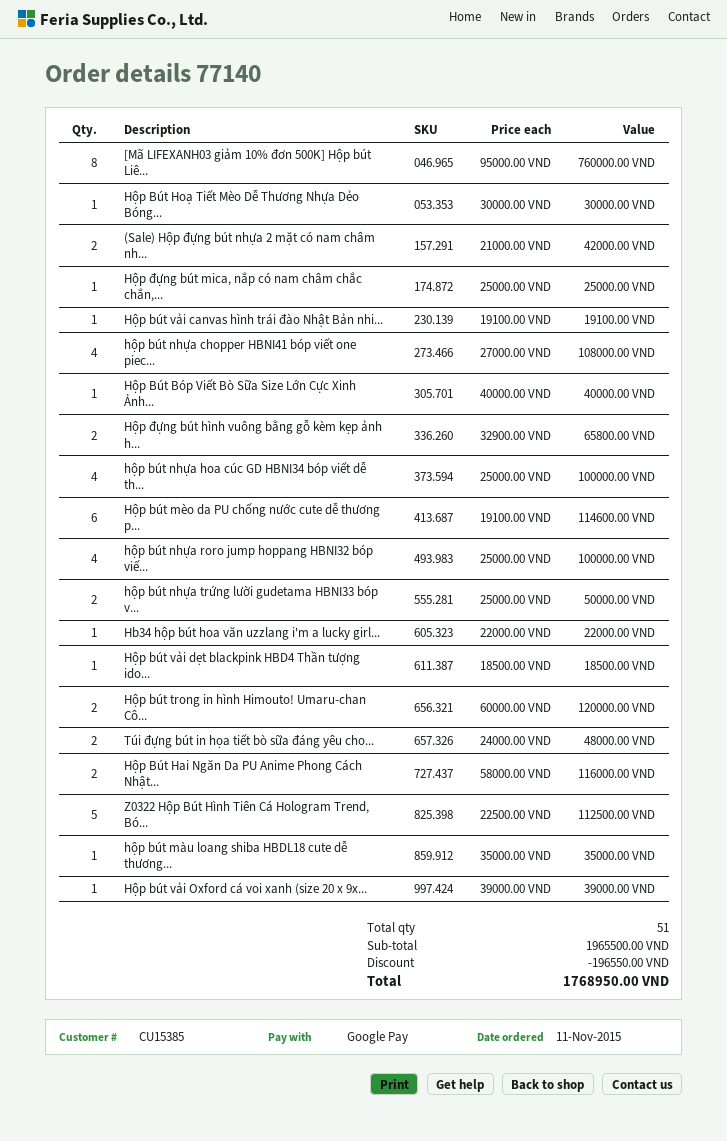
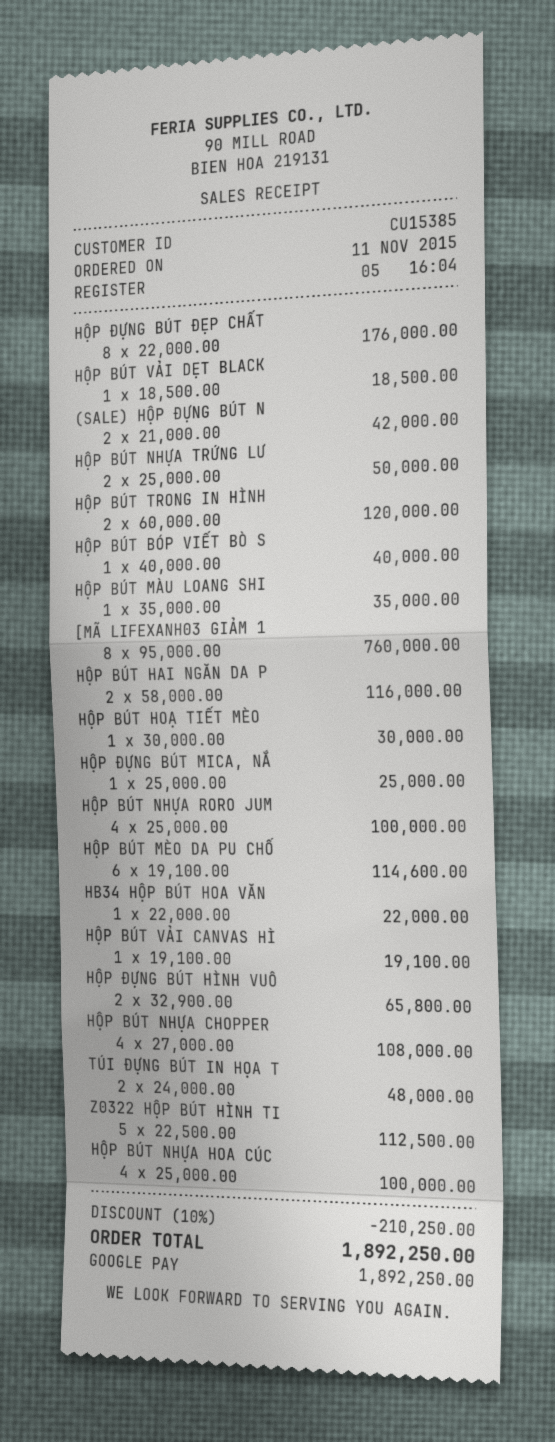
Hộp bút vải Oxford cá voi xanh (size 20 x 9x...: 1 x 39000.00 = 39000.00 -> none
HỘP ĐỰNG BÚT ĐẸP CHẤT: none -> 8 x 22000.00 = 176000.00
discount: 196550.00 -> 210250.00
total: 1768950.00 -> 1892250.00

